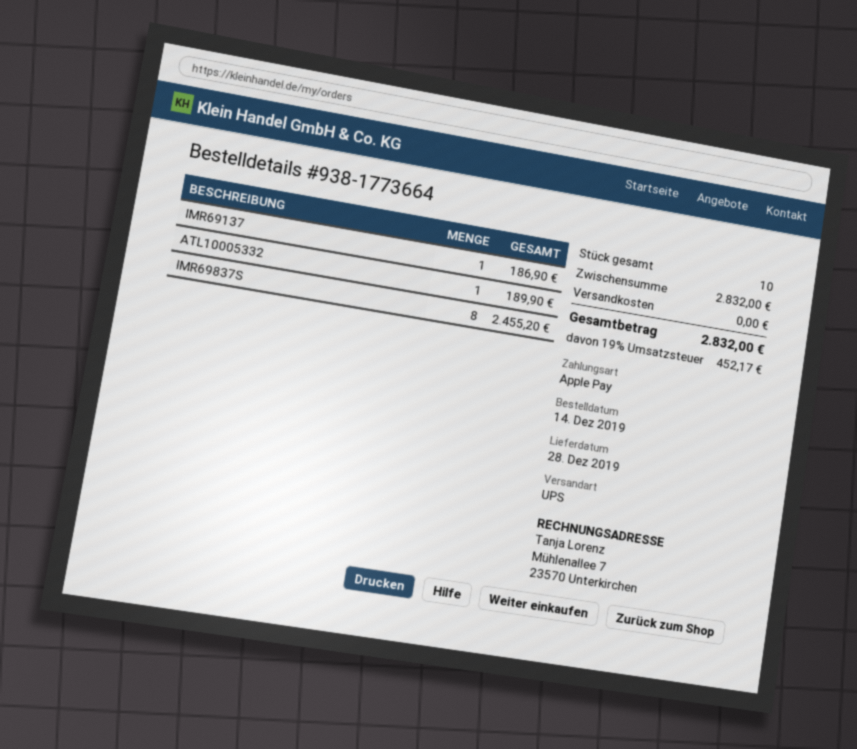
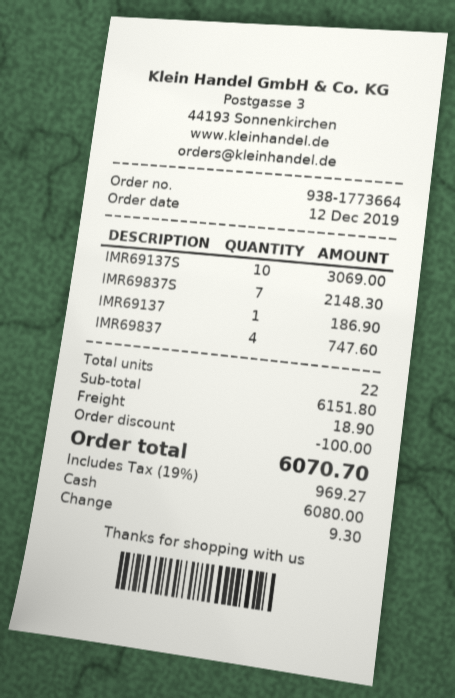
order date: 2019-12-14 -> 2019-12-12
payment method: Apple Pay -> cash
ATL10005332: 1 for 189.90 -> none
IMR69837S: 8 for 2455.20 -> 7 for 2148.30
IMR69137S: none -> 10 for 3069.00
IMR69837: none -> 4 for 747.60
total quantity: 10 -> 22
subtotal: 2832.00 -> 6151.80
discount: none -> 100.00
shipping: 0.00 -> 18.90
tax: 19% = 452.17 -> 19% = 969.27
total: 2832.00 -> 6070.70

